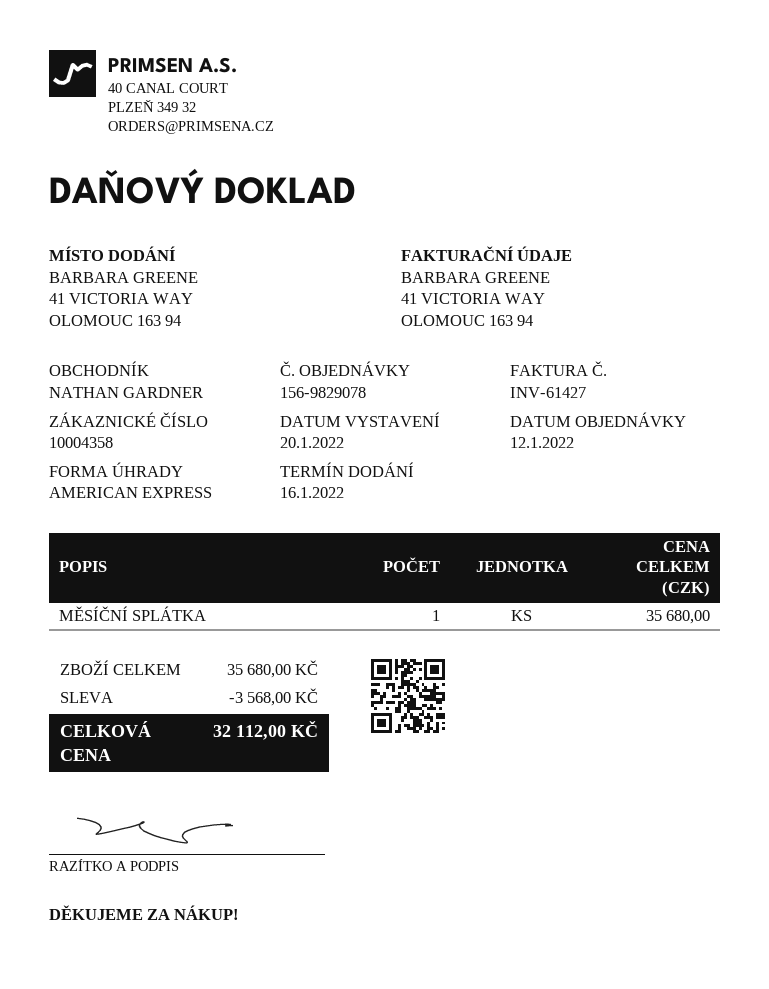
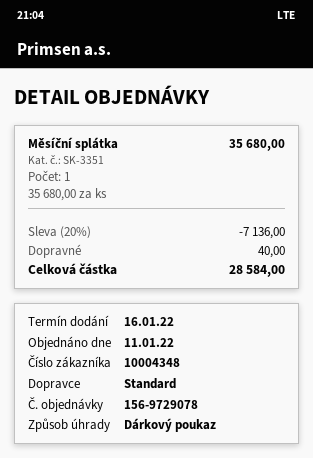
order number: 156-9829078 -> 156-9729078
order date: 2022-01-12 -> 2022-01-11
customer number: 10004358 -> 10004348
payment method: American Express -> gift card
discount: 3568.00 -> 7136.00
shipping: none -> 40.00
total: 32112.00 -> 28584.00

